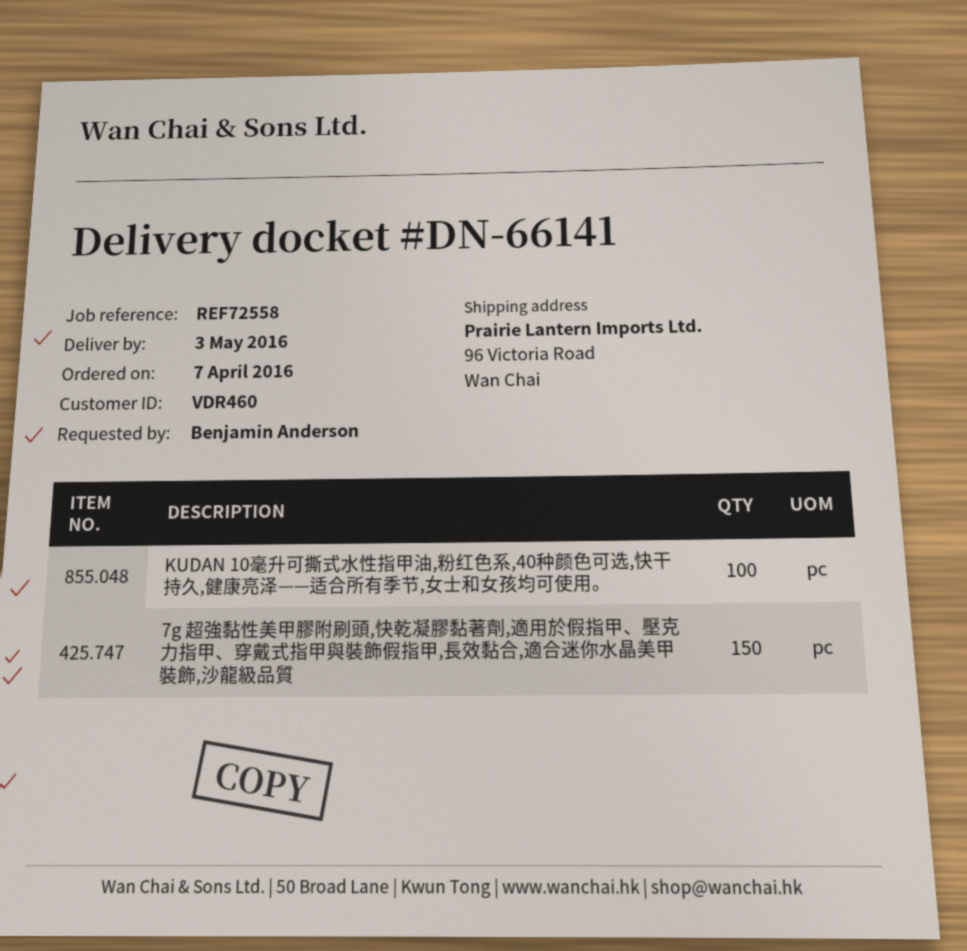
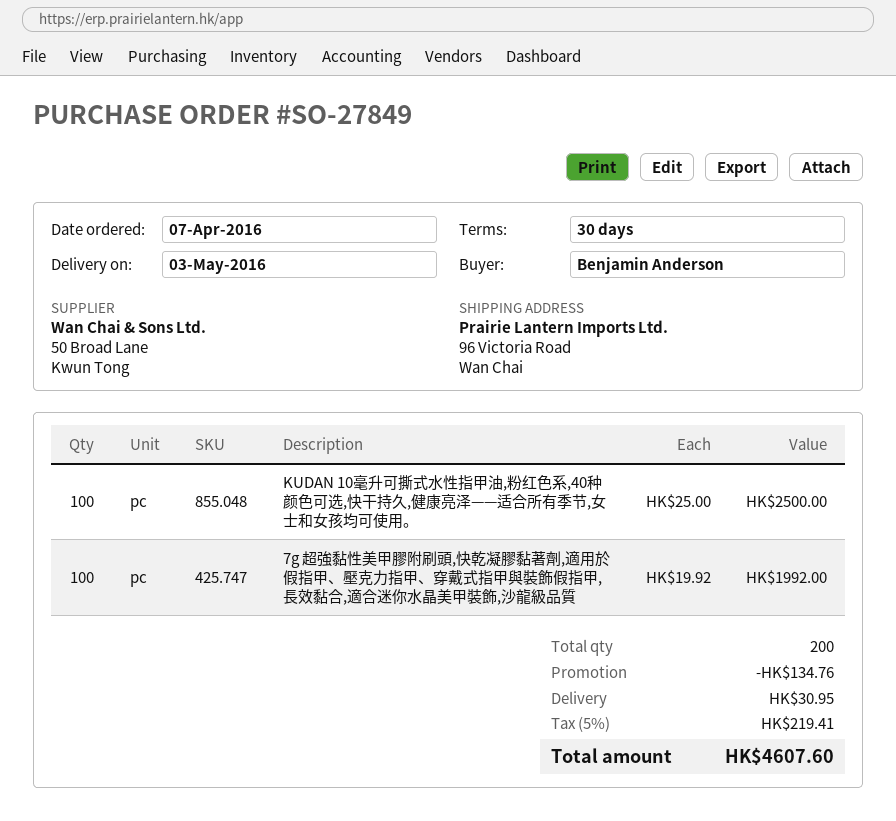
7g 超強黏性美甲膠附刷頭,快乾凝膠黏著劑,適用於假指甲、壓克力指甲、穿戴式指甲與裝飾假指甲,長效黏合,適合迷你水晶美甲裝飾,沙龍級品質: 150 -> 100

